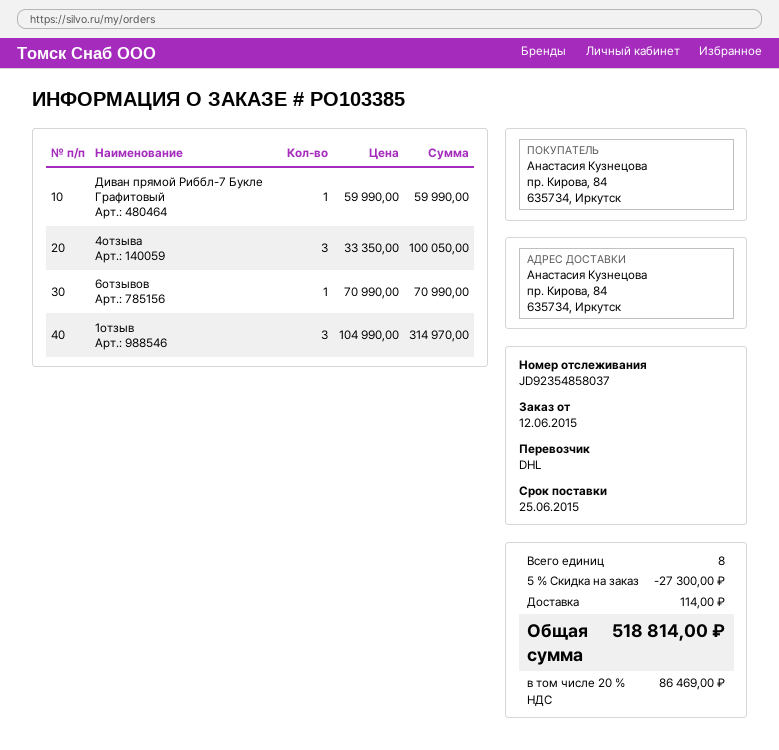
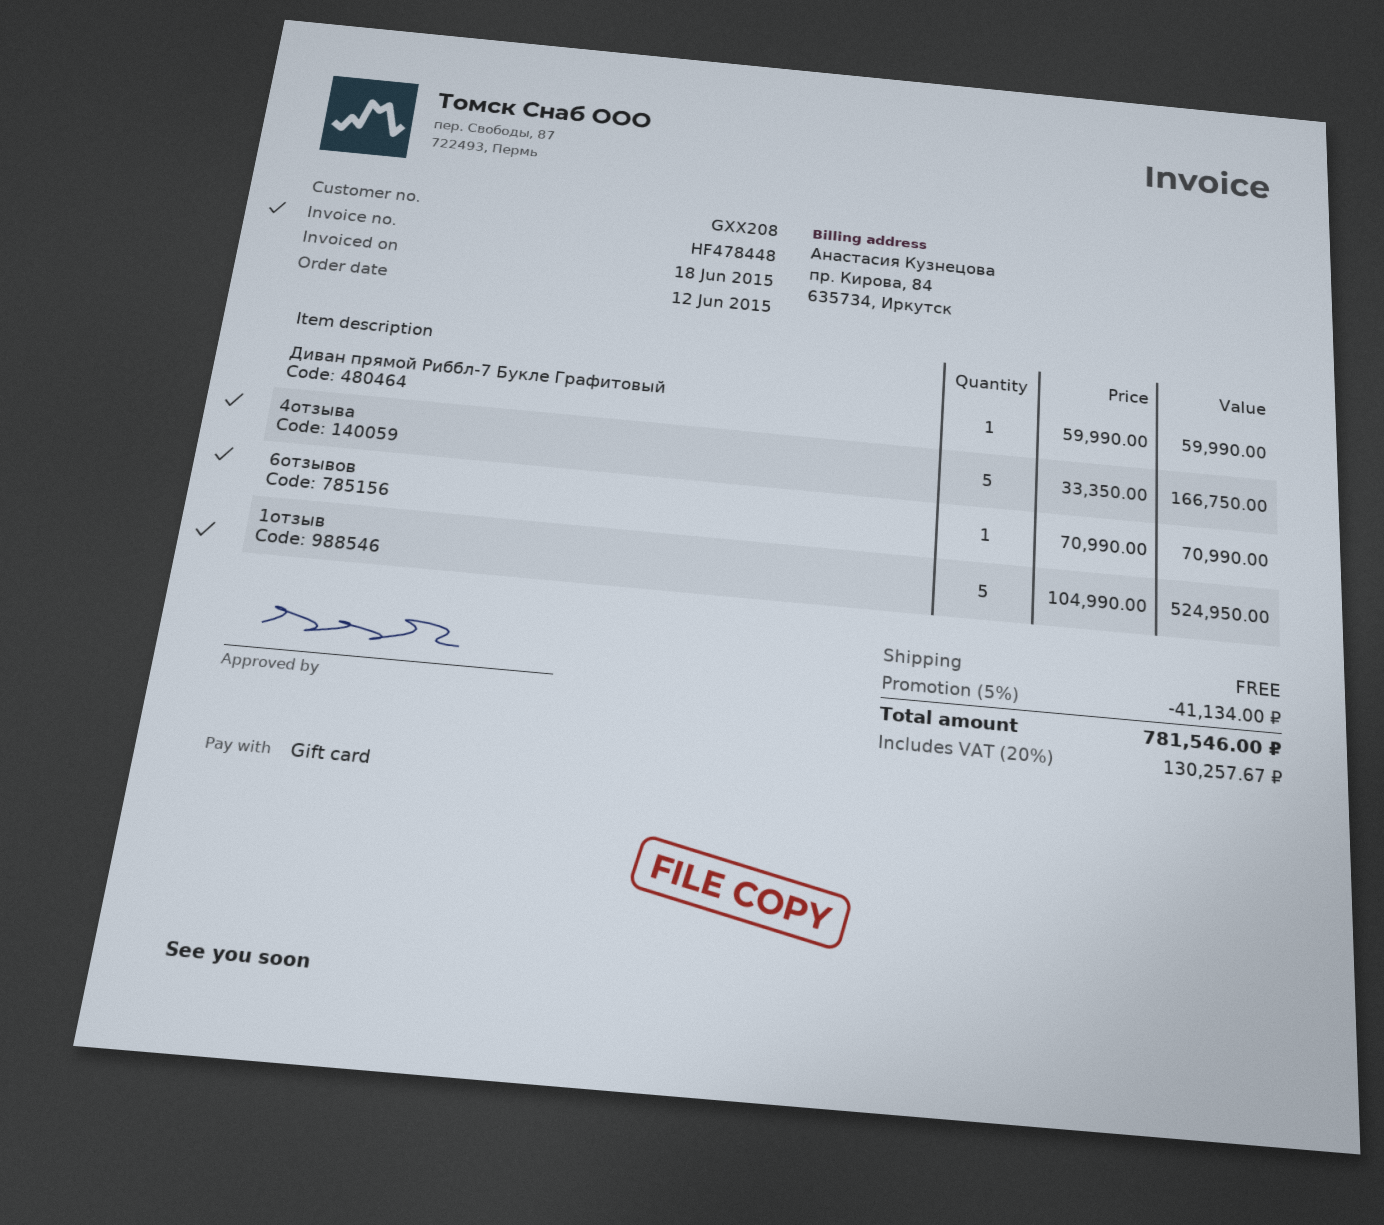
4отзыва: 3 x 33350.00 = 100050.00 -> 5 x 33350.00 = 166750.00
1отзыв: 3 x 104990.00 = 314970.00 -> 5 x 104990.00 = 524950.00
discount: 5% = 27300.00 -> 5% = 41134.00
shipping: 114.00 -> 0.00
tax: 20% = 86469.00 -> 20% = 130257.67
total: 518814.00 -> 781546.00

